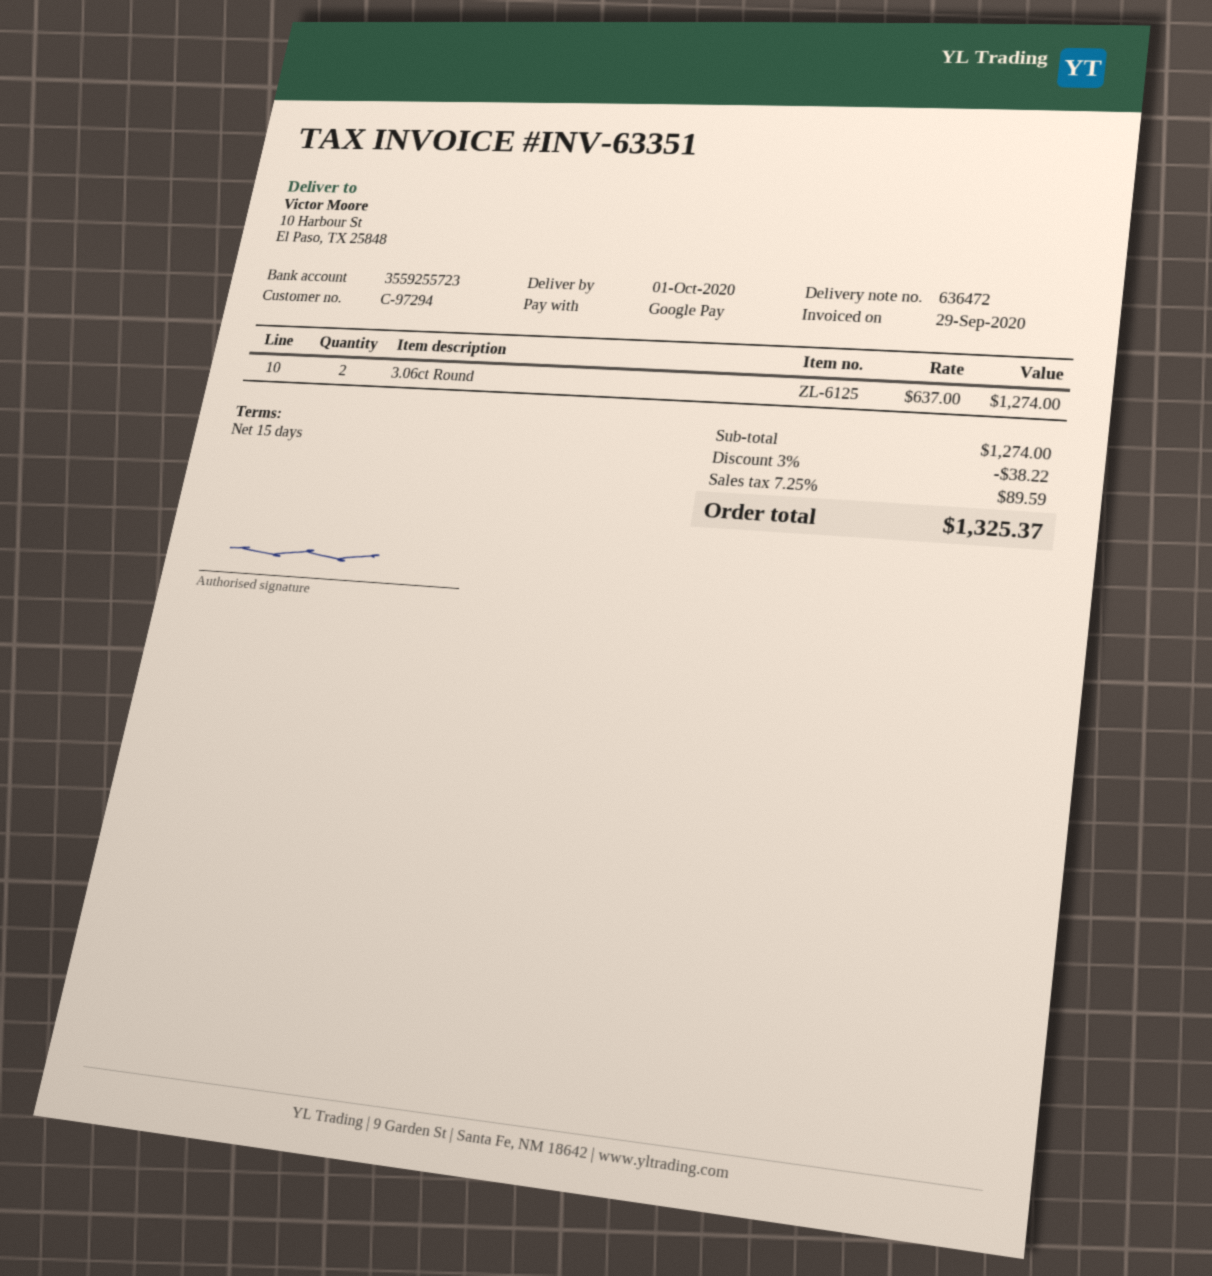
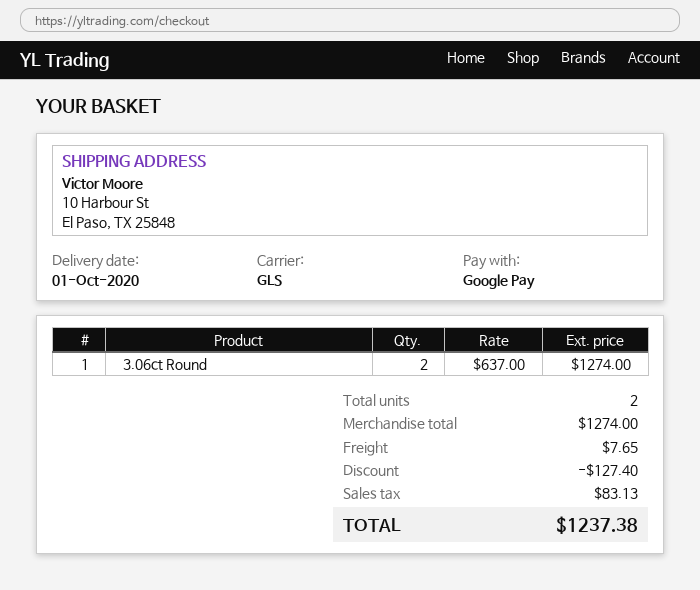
discount: 38.22 -> 127.40
shipping: none -> 7.65
tax: 89.59 -> 83.13
total: 1325.37 -> 1237.38

